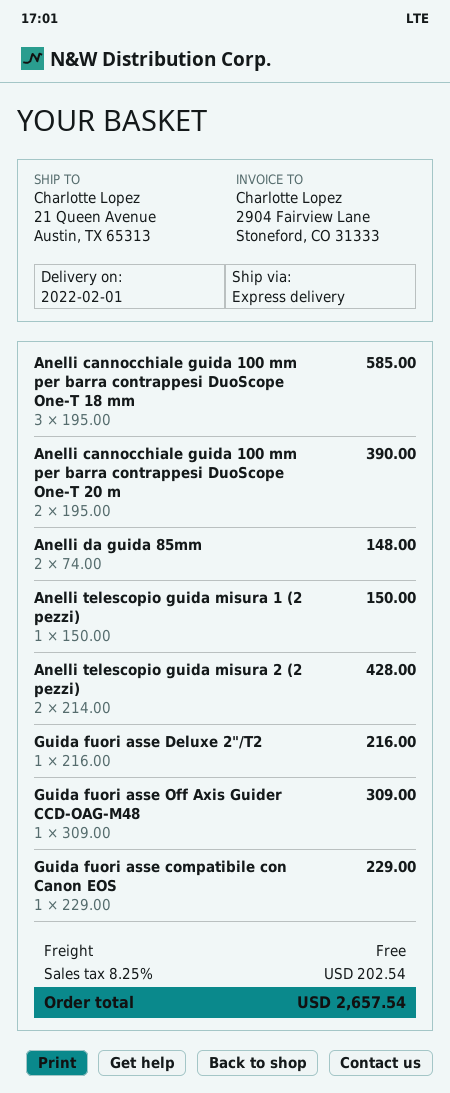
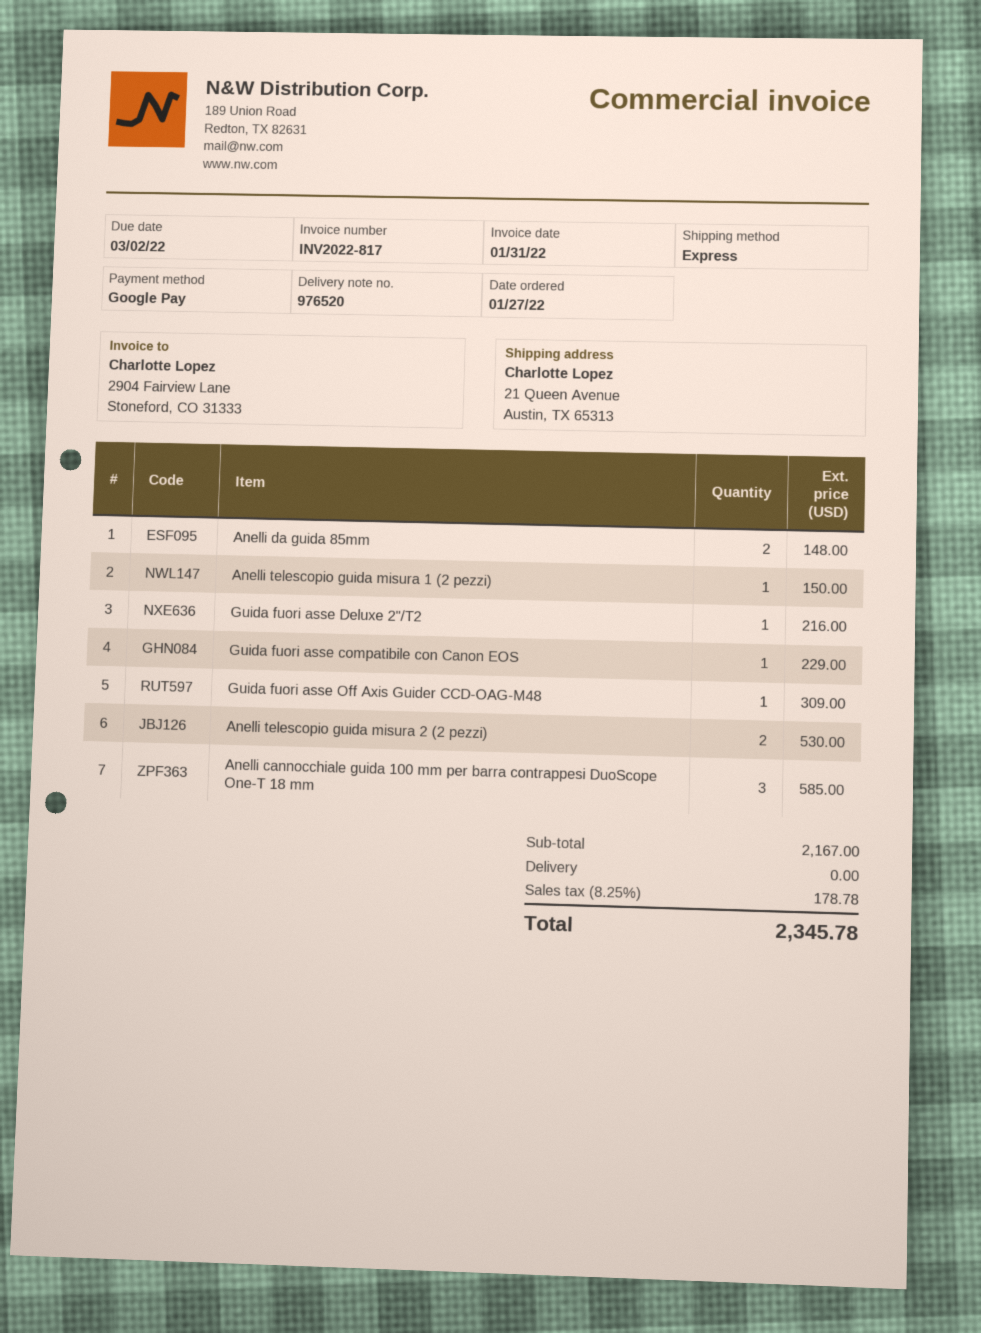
Anelli cannocchiale guida 100 mm per barra contrappesi DuoScope One-T 20 m: 2 for 390.00 -> none
Anelli telescopio guida misura 2 (2 pezzi): 2 for 428.00 -> 2 for 530.00
tax: 8.25% = 202.54 -> 8.25% = 178.78
total: 2657.54 -> 2345.78

